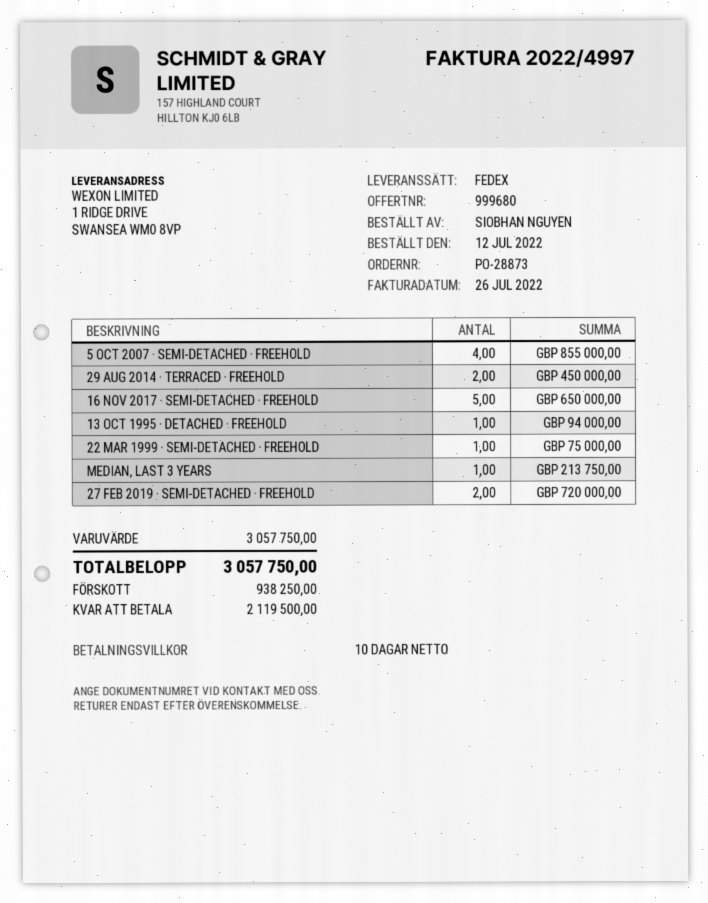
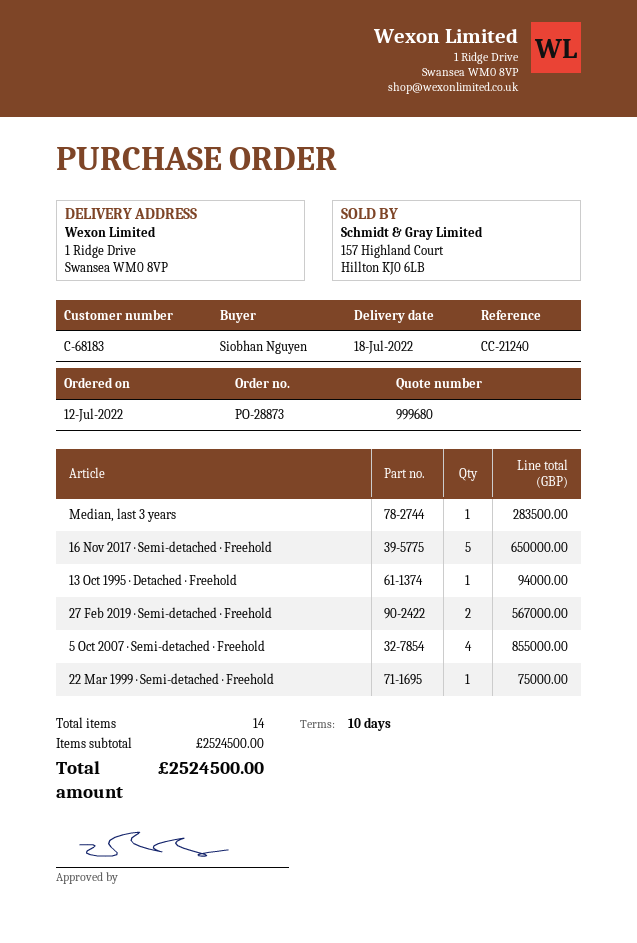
29 AUG 2014 · TERRACED · FREEHOLD: 2 for 450000.00 -> none
MEDIAN, LAST 3 YEARS: 1 for 213750.00 -> 1 for 283500.00
27 FEB 2019 · SEMI-DETACHED · FREEHOLD: 2 for 720000.00 -> 2 for 567000.00
subtotal: 3057750.00 -> 2524500.00
total: 3057750.00 -> 2524500.00

